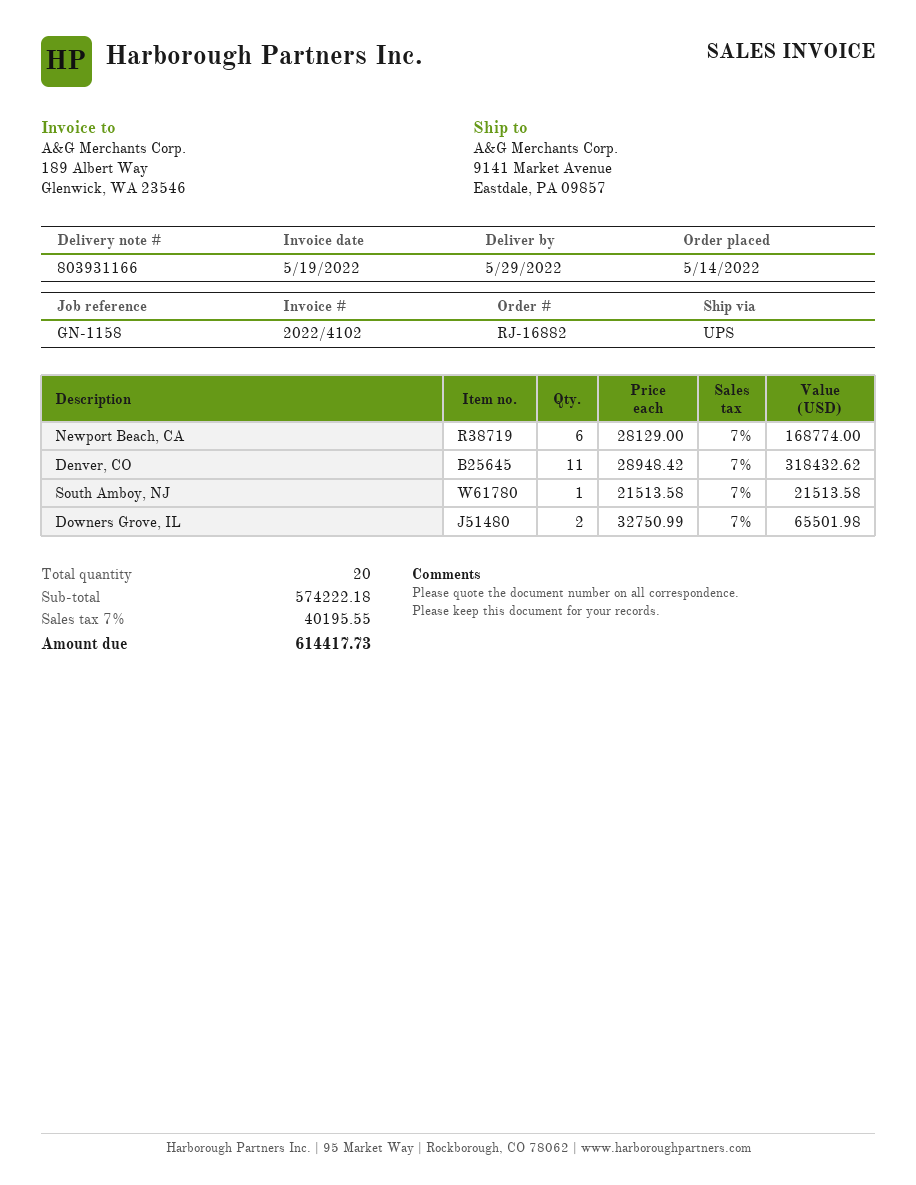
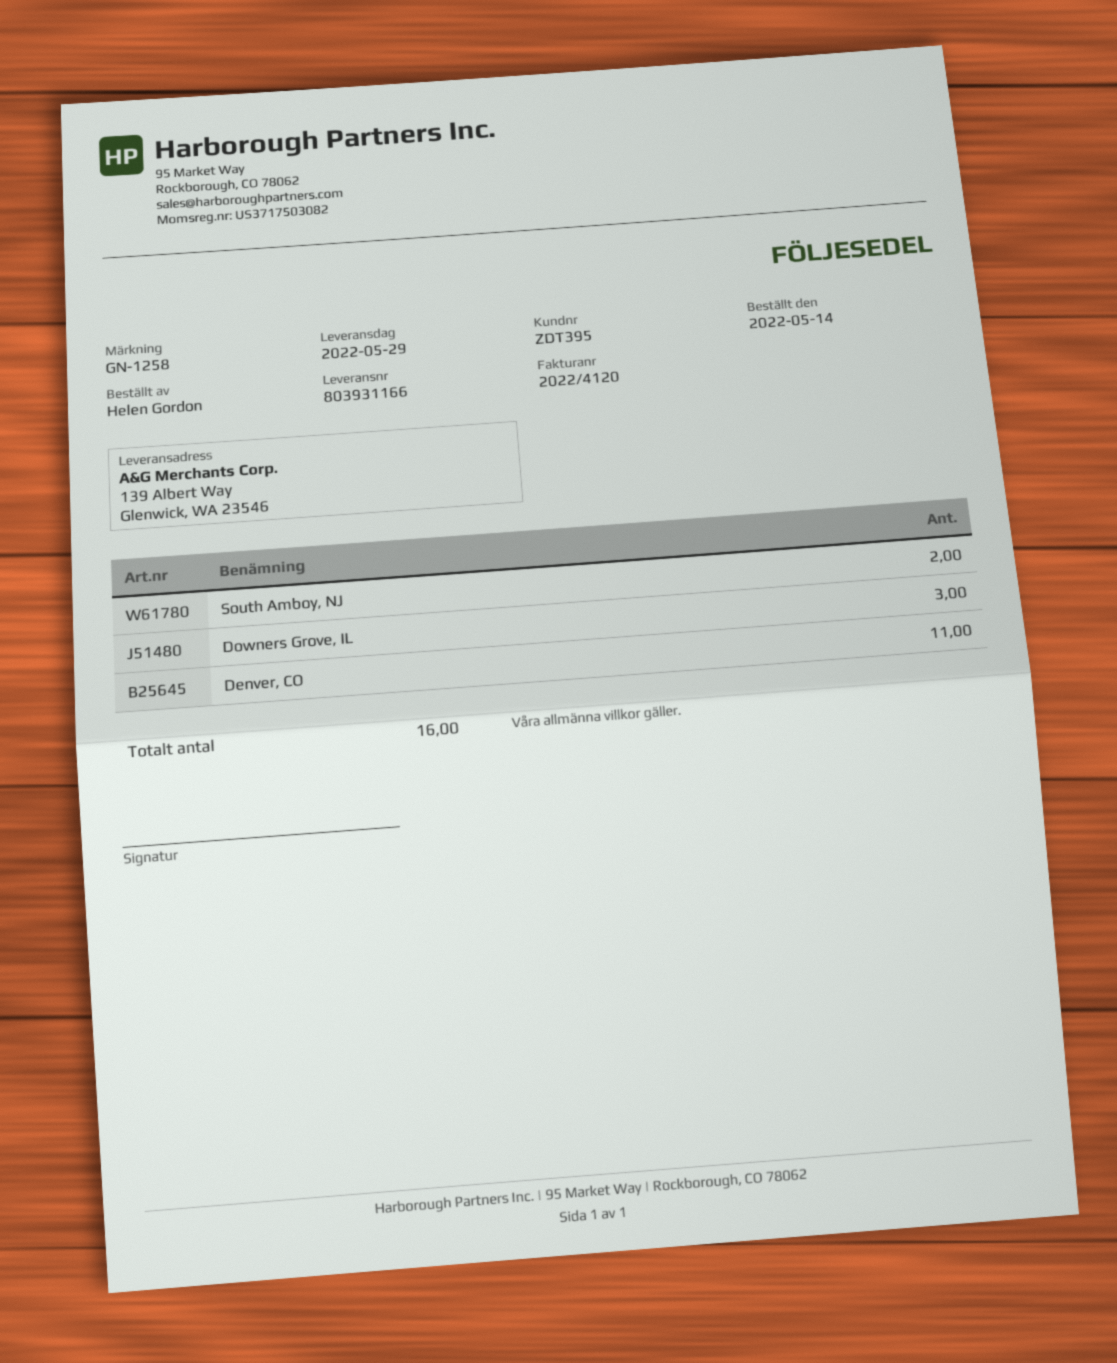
invoice number: 2022/4102 -> 2022/4120
reference: GN-1158 -> GN-1258
ship to: 9141 Market Avenue, Eastdale, PA 09857 -> 139 Albert Way, Glenwick, WA 23546
Newport Beach, CA: 6 -> none
South Amboy, NJ: 1 -> 2
Downers Grove, IL: 2 -> 3
total quantity: 20 -> 16

